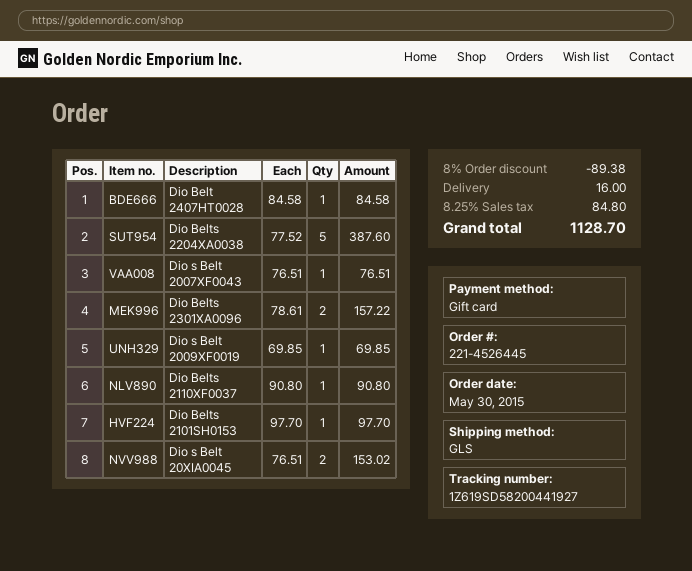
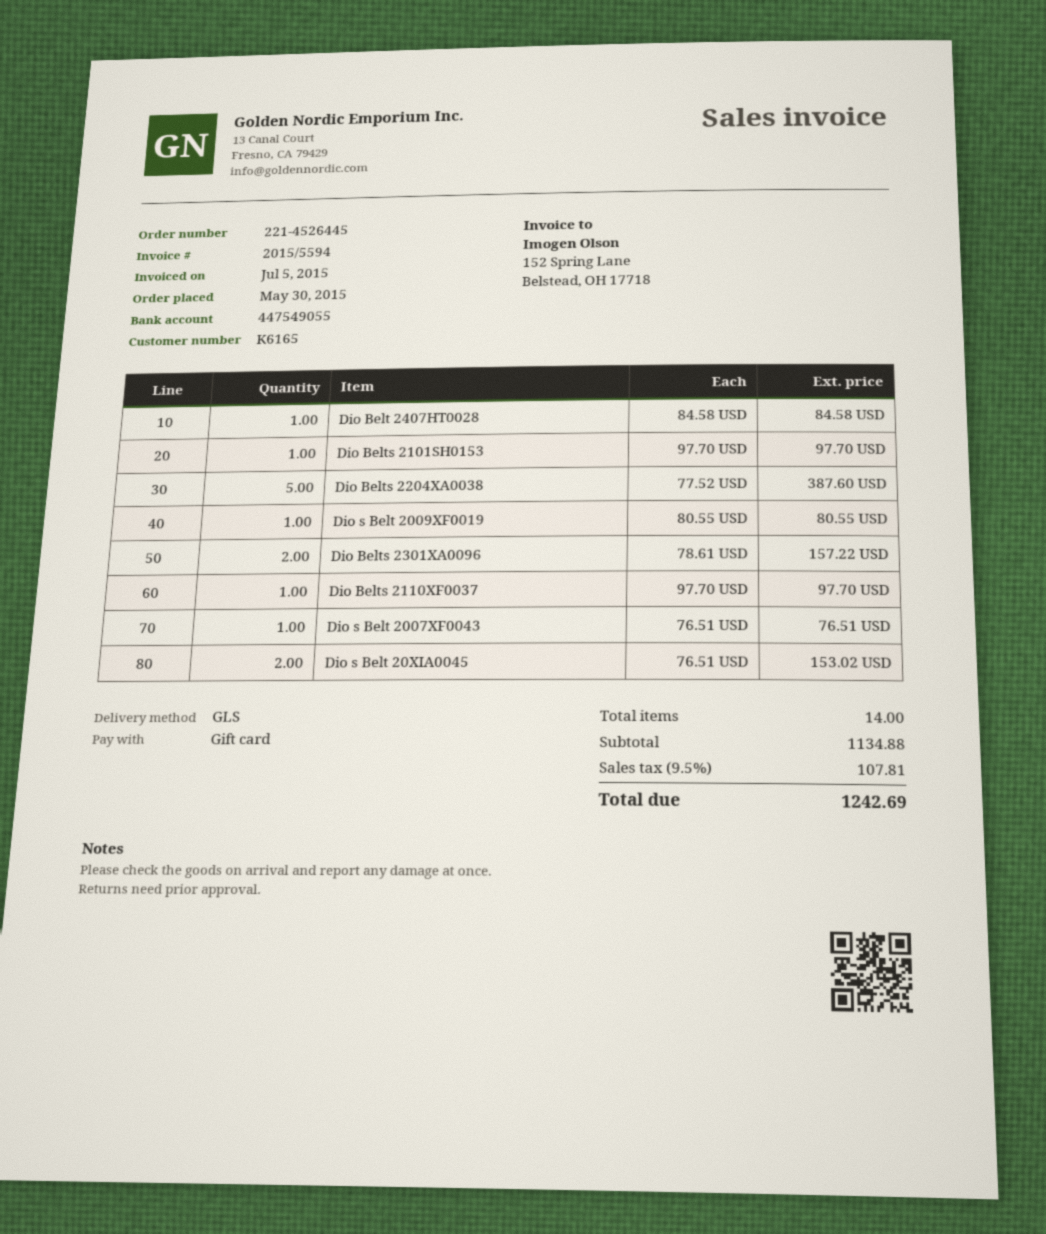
Dio s Belt 2009XF0019: 1 x 69.85 = 69.85 -> 1 x 80.55 = 80.55
Dio Belts 2110XF0037: 1 x 90.80 = 90.80 -> 1 x 97.70 = 97.70
discount: 8% = 89.38 -> none
shipping: 16.00 -> none
tax: 8.25% = 84.80 -> 9.5% = 107.81
total: 1128.70 -> 1242.69

